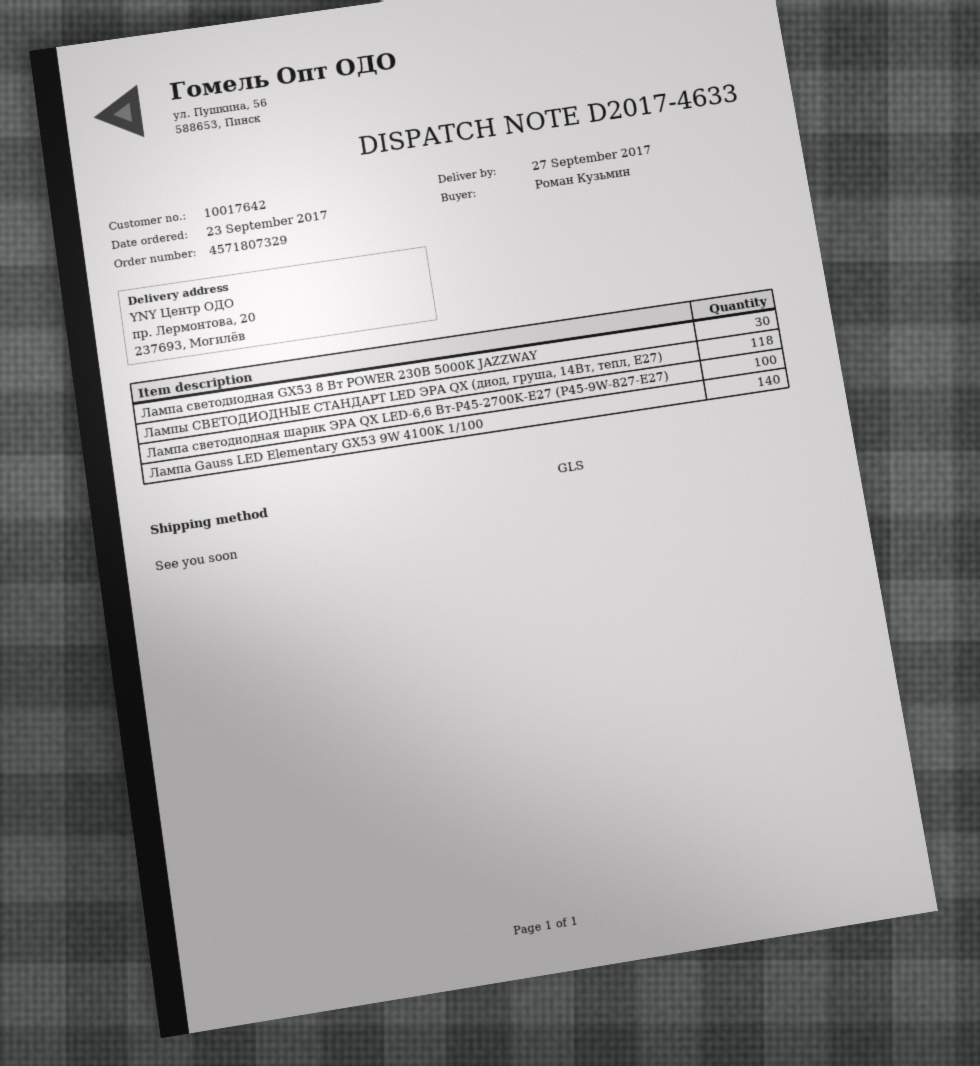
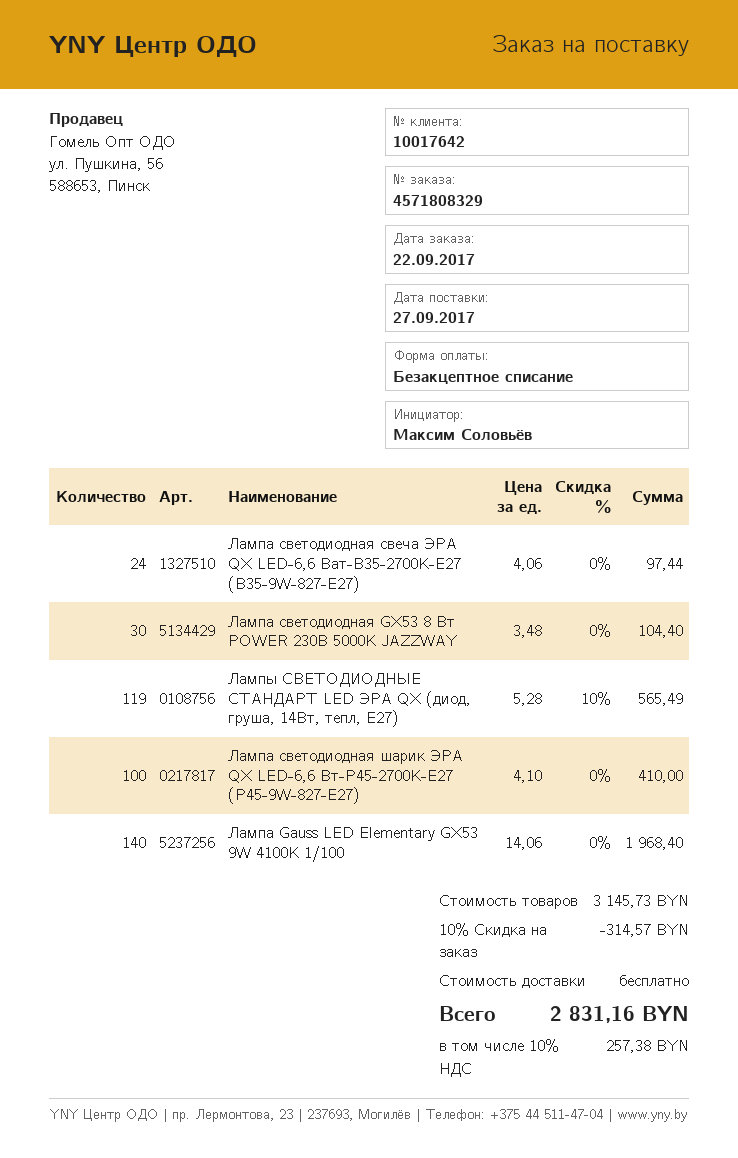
order number: 4571807329 -> 4571808329
order date: 2017-09-23 -> 2017-09-22
ordered by: Роман Кузьмин -> Максим Соловьёв
Лампы СВЕТОДИОДНЫЕ СТАНДАРТ LED ЭРА QX (диод, груша, 14Вт, тепл, E27): 118 -> 119
Лампа светодиодная свеча ЭРА QX LED-6,6 Ват-В35-2700K-E27 (B35-9W-827-E27): none -> 24

